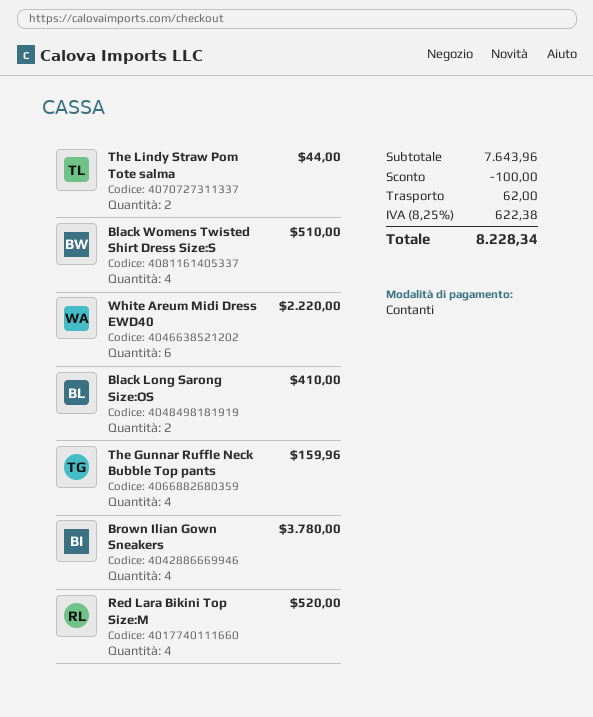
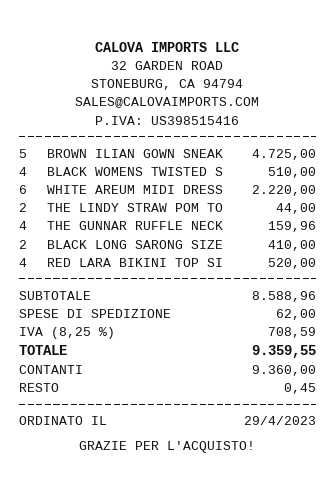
Brown Ilian Gown Sneakers: 4 for 3780.00 -> 5 for 4725.00
subtotal: 7643.96 -> 8588.96
discount: 100.00 -> none
tax: 8.25% = 622.38 -> 8.25% = 708.59
total: 8228.34 -> 9359.55

